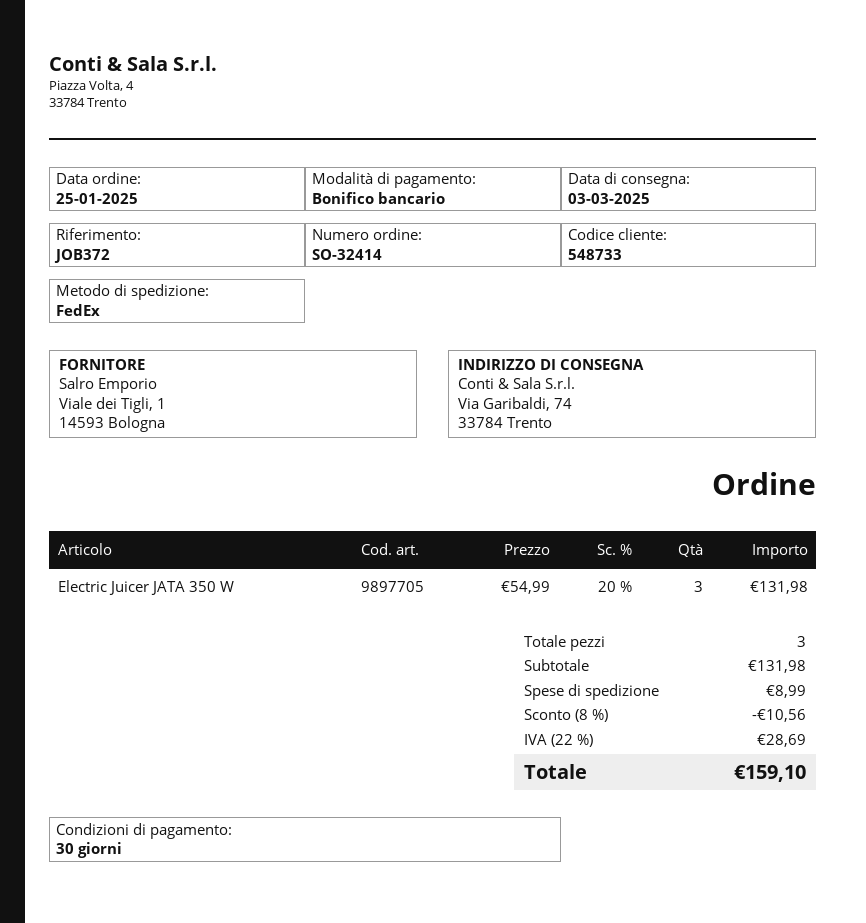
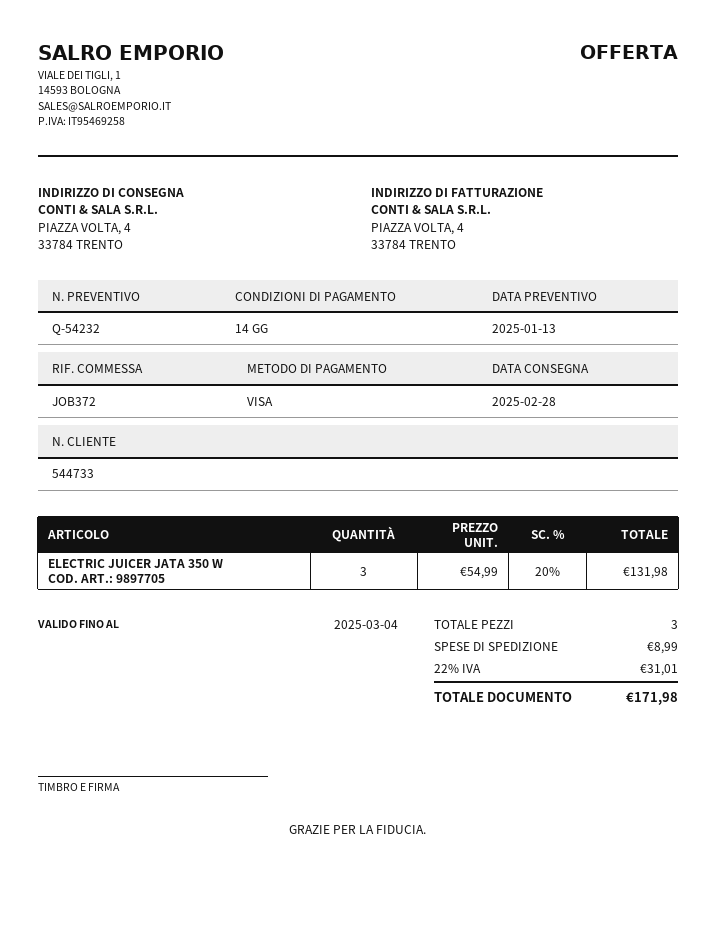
delivery date: 2025-03-03 -> 2025-02-28
payment terms: 30 days -> 14 days
customer number: 548733 -> 544733
payment method: bank transfer -> Visa
ship to: Via Garibaldi, 74, 33784 Trento -> PIAZZA VOLTA, 4, 33784 TRENTO
discount: 8% = 10.56 -> none
tax: 22% = 28.69 -> 22% = 31.01
total: 159.10 -> 171.98

